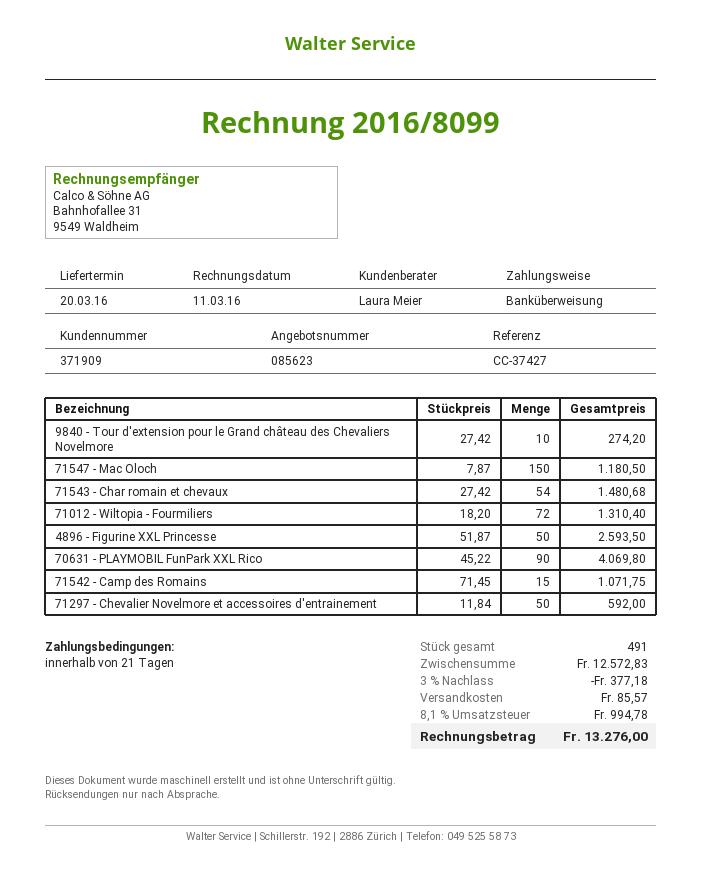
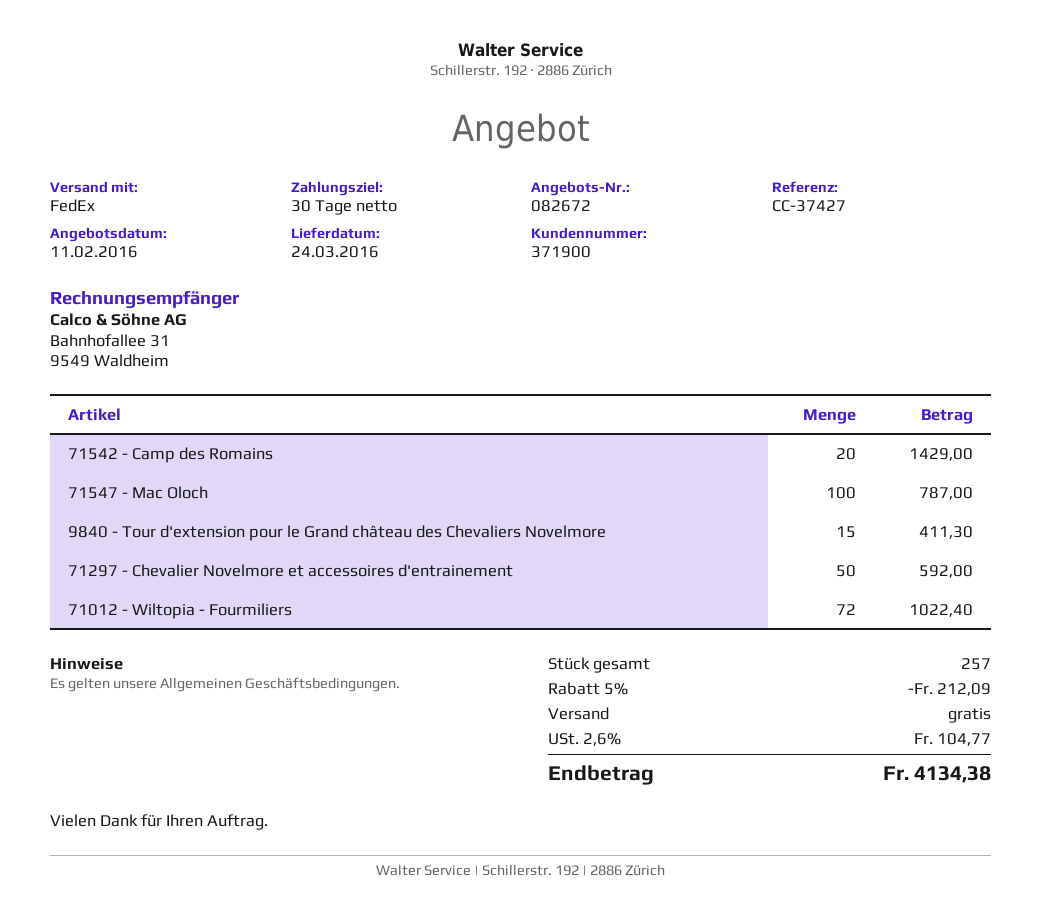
quote number: 085623 -> 082672
delivery date: 2016-03-20 -> 2016-03-24
payment terms: 21 days -> 30 days
customer number: 371909 -> 371900
9840 - Tour d'extension pour le Grand château des Chevaliers Novelmore: 10 for 274.20 -> 15 for 411.30
71547 - Mac Oloch: 150 for 1180.50 -> 100 for 787.00
71543 - Char romain et chevaux: 54 for 1480.68 -> none
71012 - Wiltopia - Fourmiliers: 72 for 1310.40 -> 72 for 1022.40
4896 - Figurine XXL Princesse: 50 for 2593.50 -> none
70631 - PLAYMOBIL FunPark XXL Rico: 90 for 4069.80 -> none
71542 - Camp des Romains: 15 for 1071.75 -> 20 for 1429.00
total quantity: 491 -> 257
discount: 3% = 377.18 -> 5% = 212.09
shipping: 85.57 -> 0.00
tax: 8.1% = 994.78 -> 2.6% = 104.77
total: 13276.00 -> 4134.38

